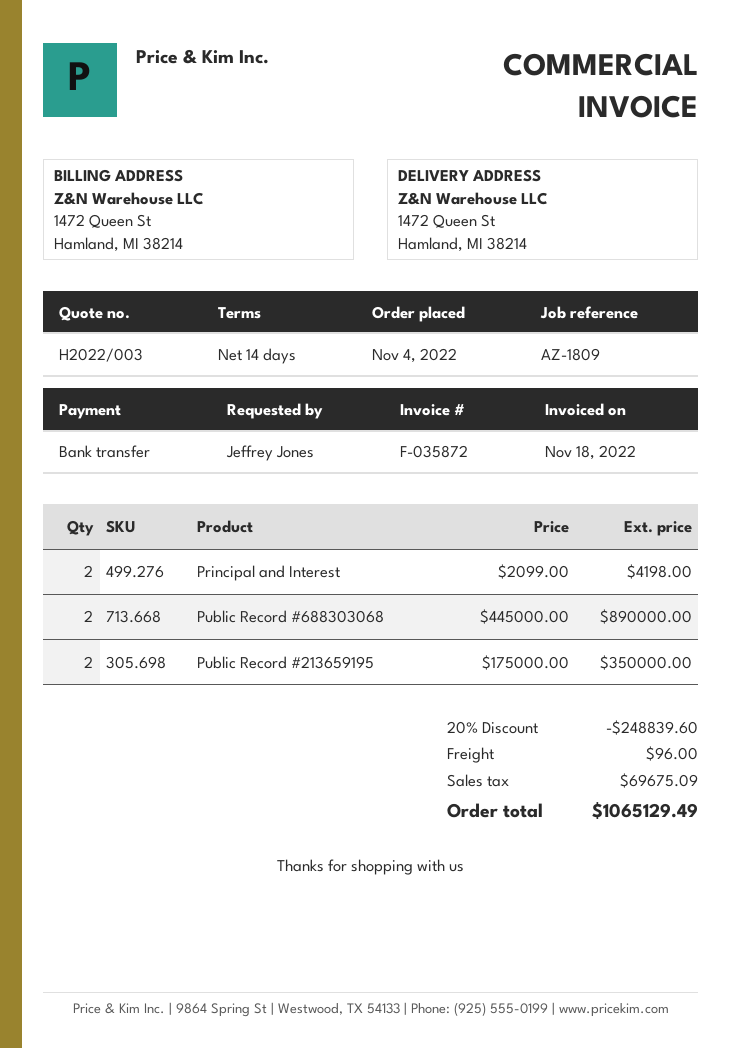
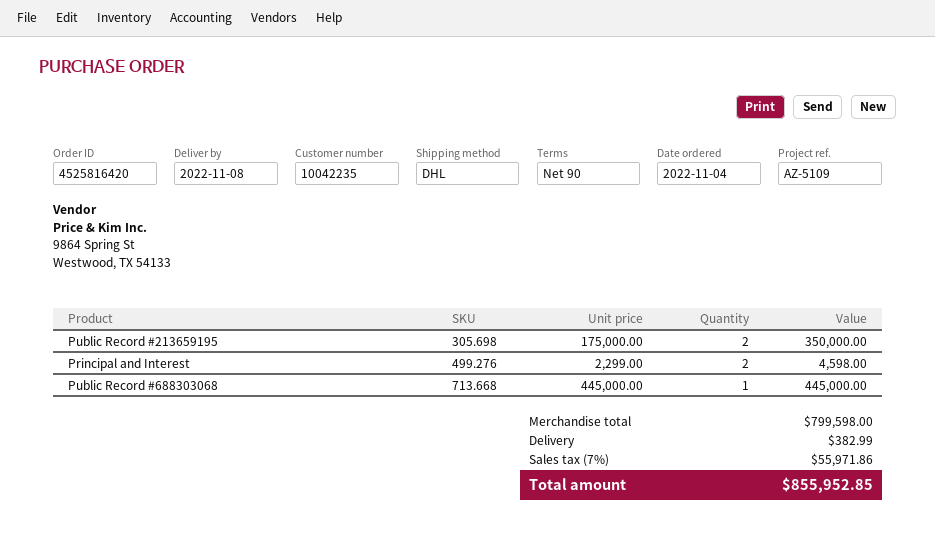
payment terms: 14 days -> 90 days
reference: AZ-1809 -> AZ-5109
Principal and Interest: 2 x 2099.00 = 4198.00 -> 2 x 2299.00 = 4598.00
Public Record #688303068: 2 x 445000.00 = 890000.00 -> 1 x 445000.00 = 445000.00
discount: 20% = 248839.60 -> none
shipping: 96.00 -> 382.99
tax: 69675.09 -> 55971.86
total: 1065129.49 -> 855952.85

